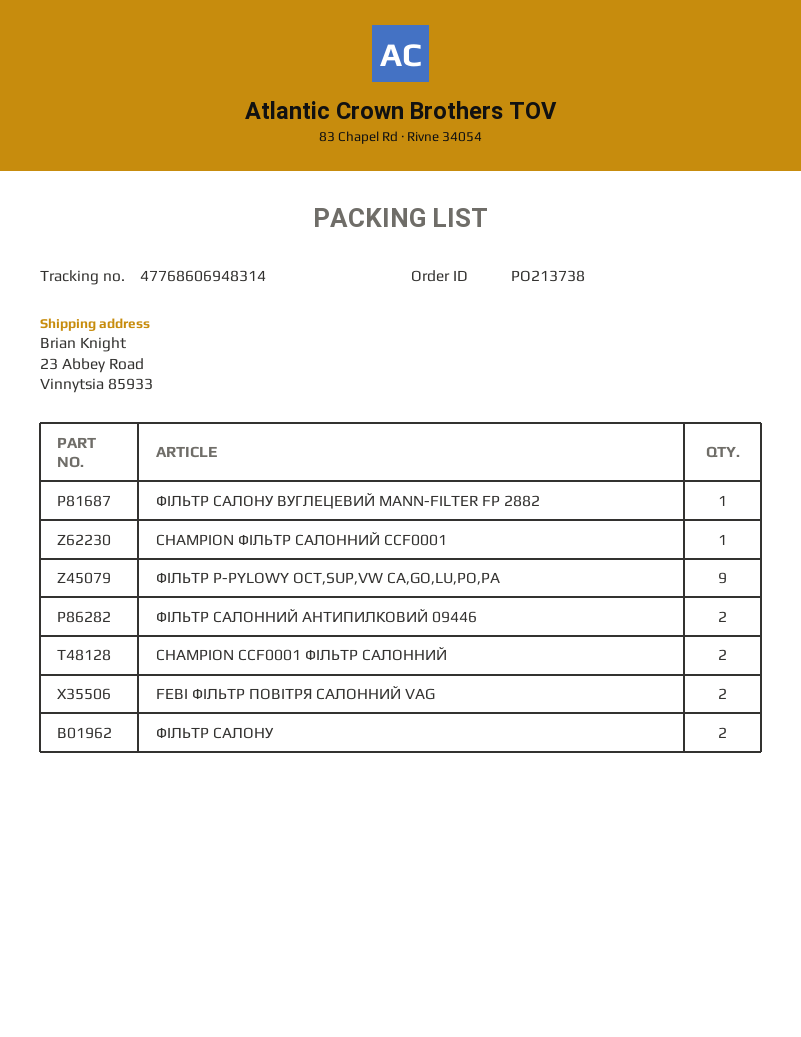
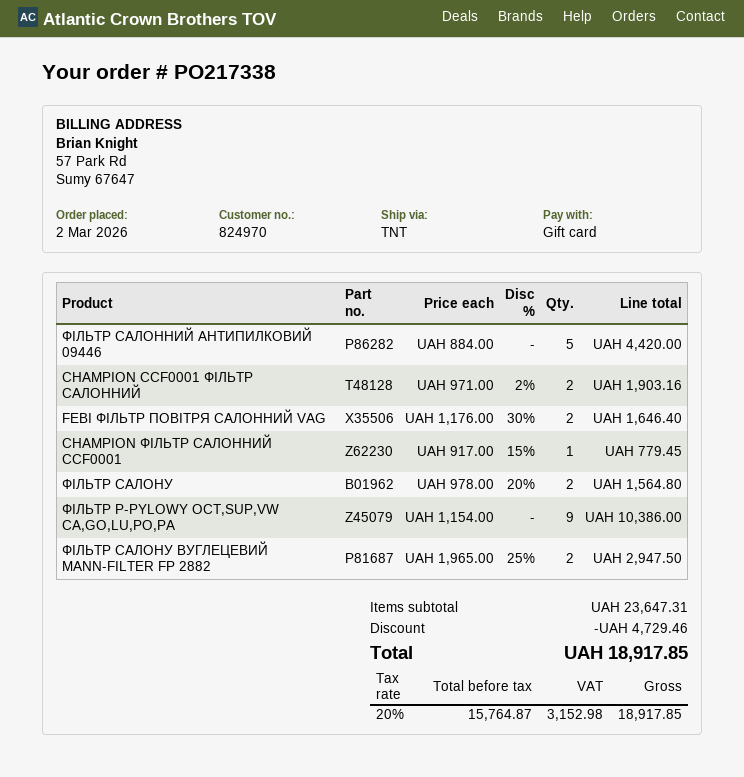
order number: PO213738 -> PO217338
ФІЛЬТР САЛОНУ ВУГЛЕЦЕВИЙ MANN-FILTER FP 2882: 1 -> 2
ФІЛЬТР САЛОННИЙ АНТИПИЛКОВИЙ 09446: 2 -> 5

